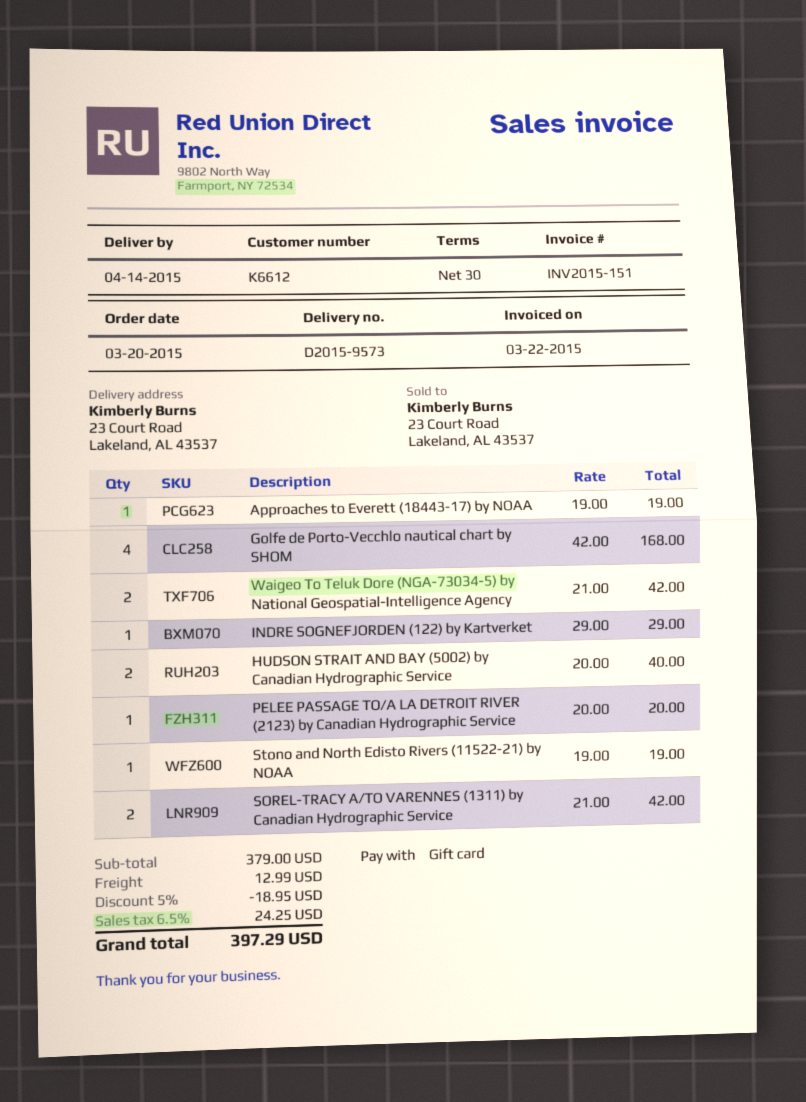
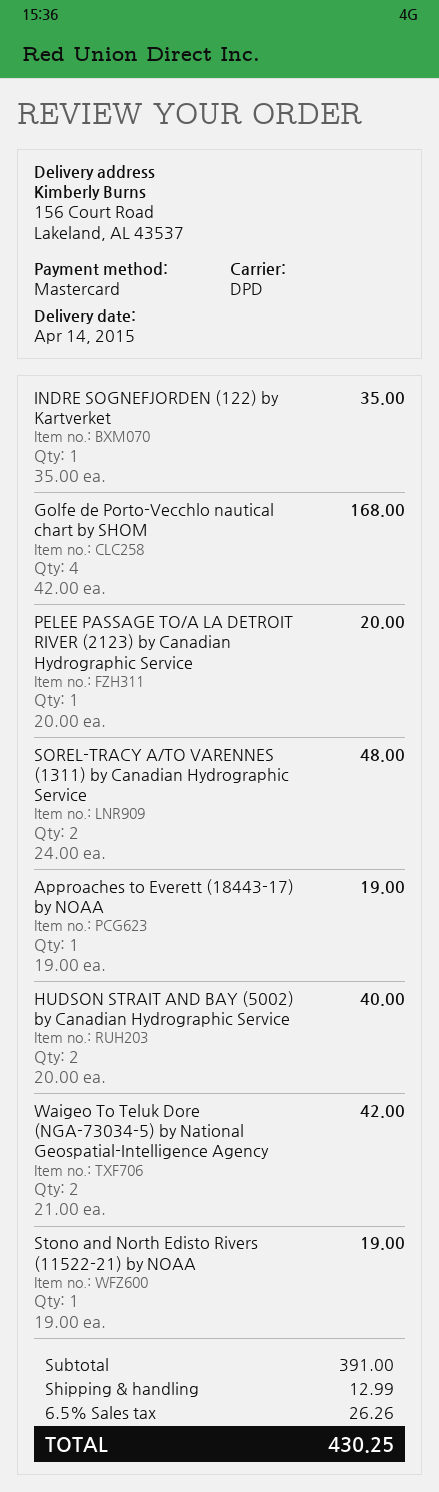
payment method: gift card -> Mastercard
ship to: 23 Court Road, Lakeland, AL 43537 -> 156 Court Road, Lakeland, AL 43537
INDRE SOGNEFJORDEN (122) by Kartverket: 1 x 29.00 = 29.00 -> 1 x 35.00 = 35.00
SOREL-TRACY A/TO VARENNES (1311) by Canadian Hydrographic Service: 2 x 21.00 = 42.00 -> 2 x 24.00 = 48.00
subtotal: 379.00 -> 391.00
discount: 5% = 18.95 -> none
tax: 6.5% = 24.25 -> 6.5% = 26.26
total: 397.29 -> 430.25

